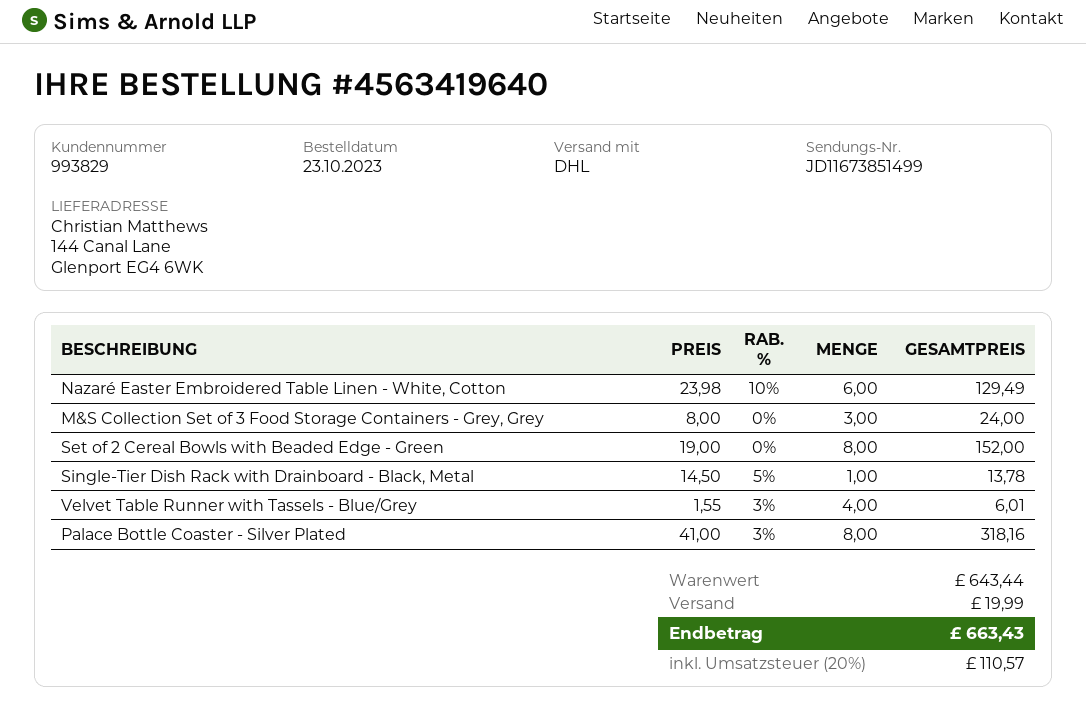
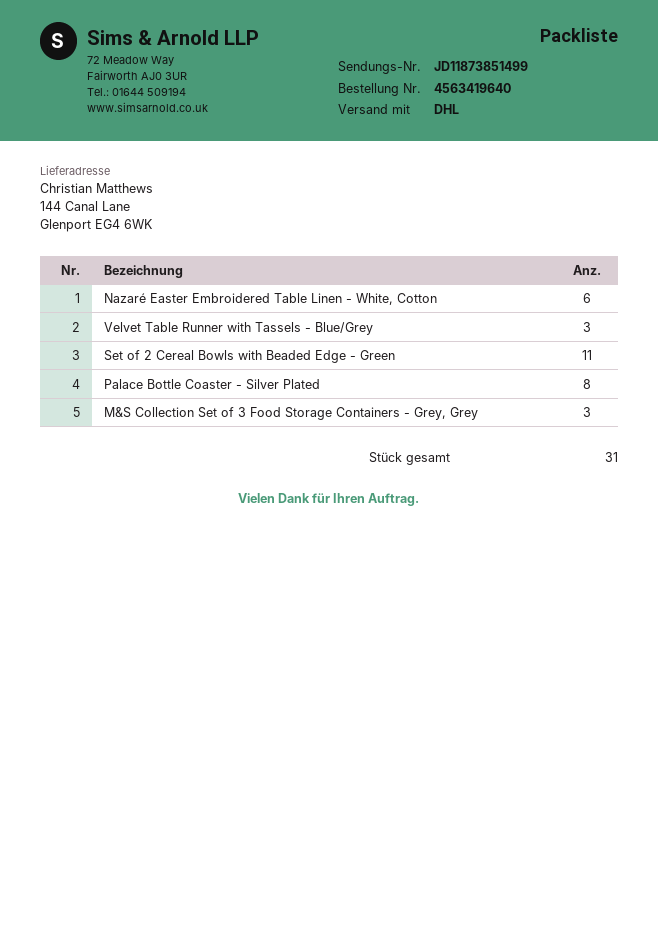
tracking number: JD11673851499 -> JD11873851499
Set of 2 Cereal Bowls with Beaded Edge - Green: 8 -> 11
Single-Tier Dish Rack with Drainboard - Black, Metal: 1 -> none
Velvet Table Runner with Tassels - Blue/Grey: 4 -> 3

